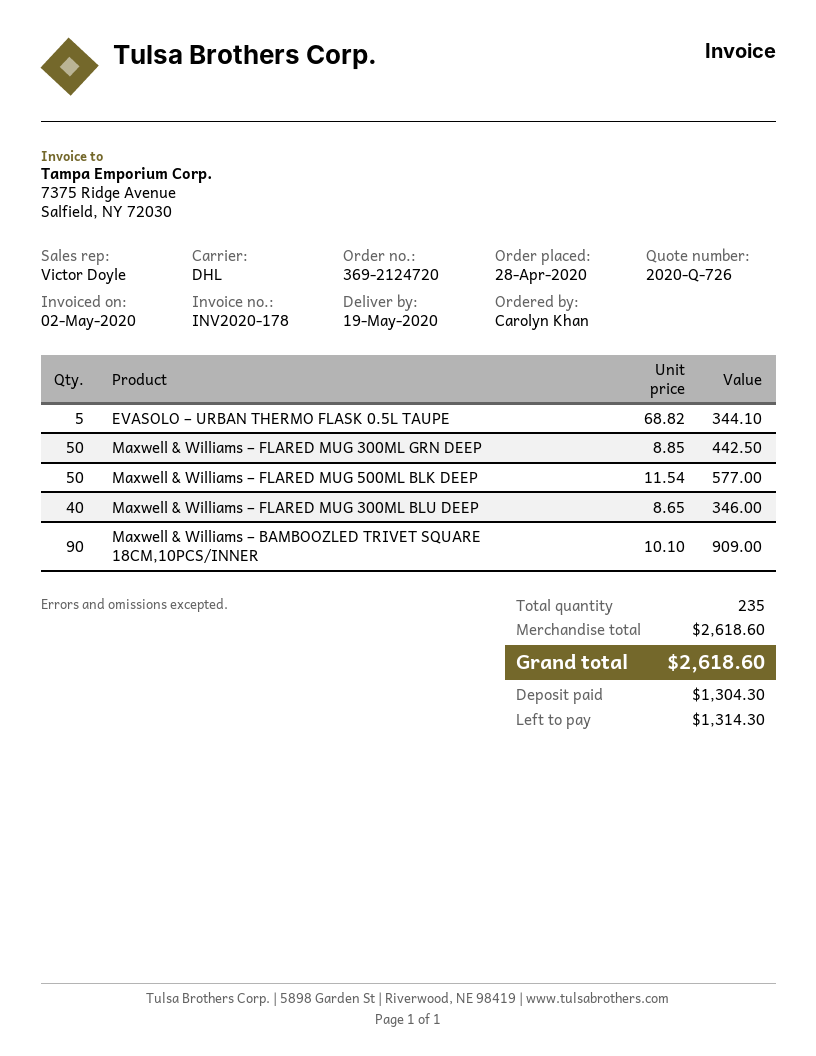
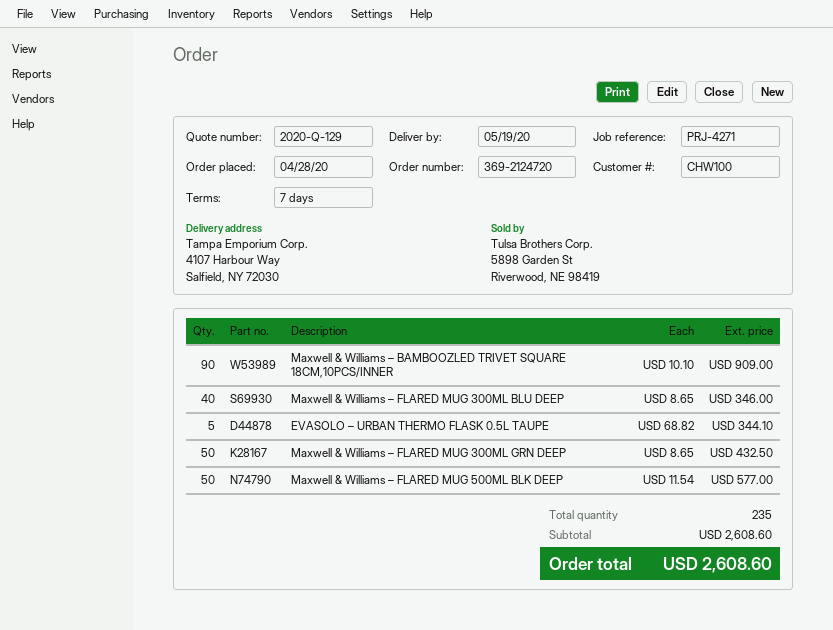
quote number: 2020-Q-726 -> 2020-Q-129
Maxwell & Williams – FLARED MUG 300ML GRN DEEP: 50 x 8.85 = 442.50 -> 50 x 8.65 = 432.50
subtotal: 2618.60 -> 2608.60
total: 2618.60 -> 2608.60

